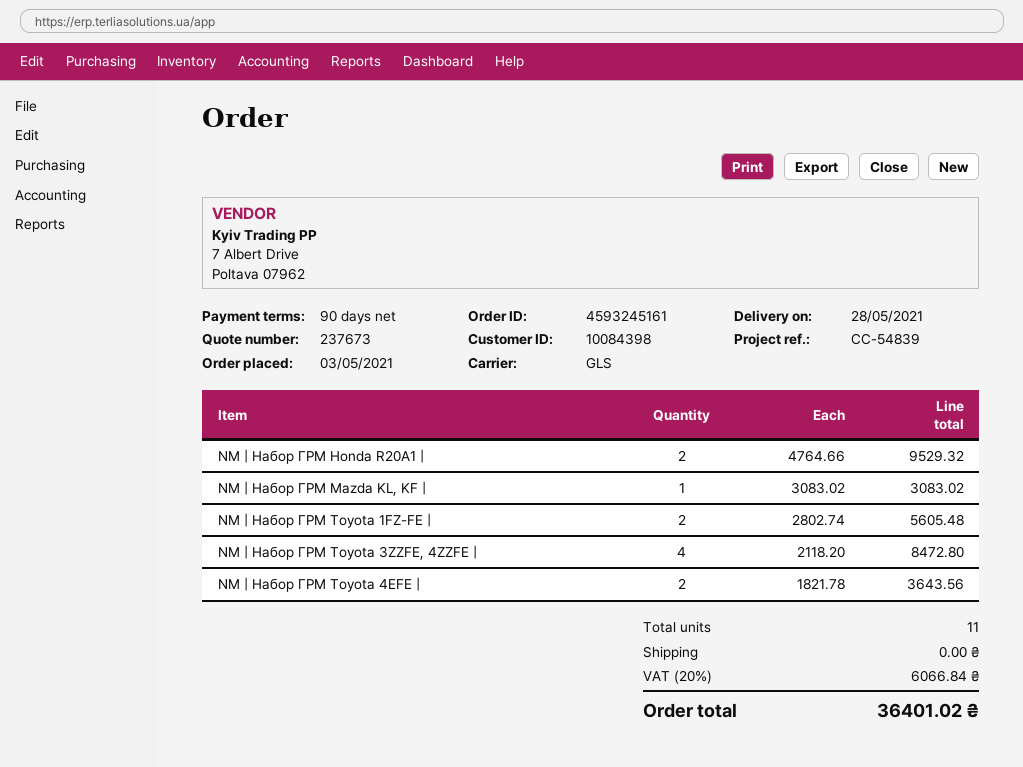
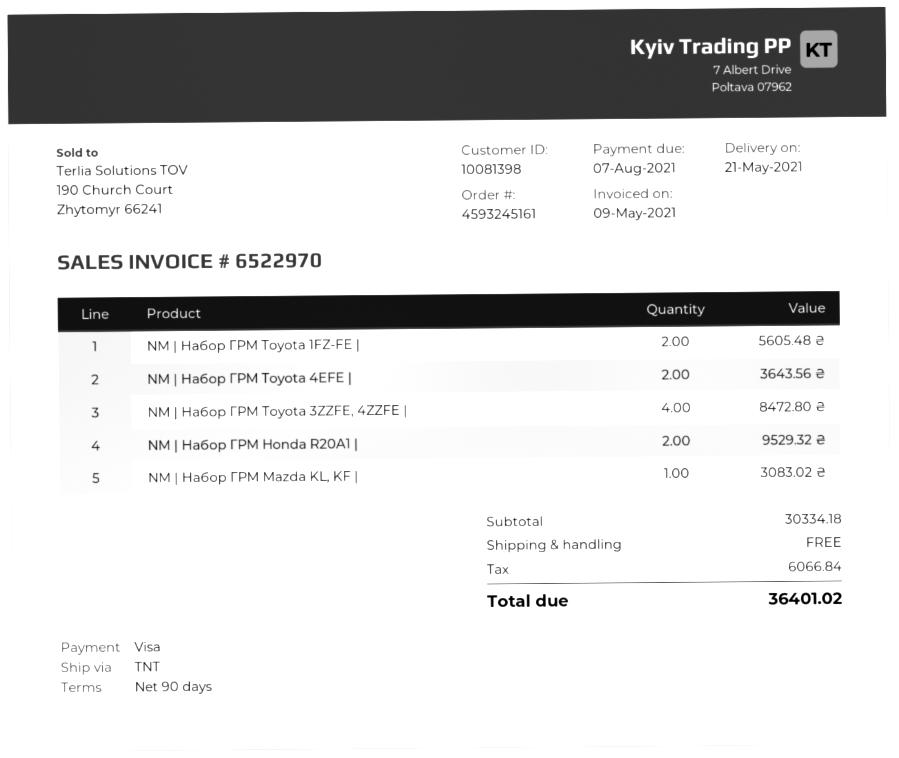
delivery date: 2021-05-28 -> 2021-05-21
customer number: 10084398 -> 10081398
shipping method: GLS -> TNT

